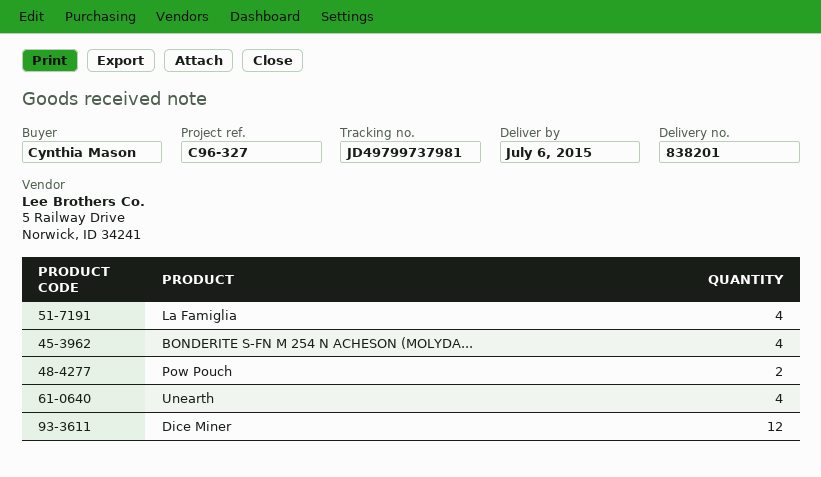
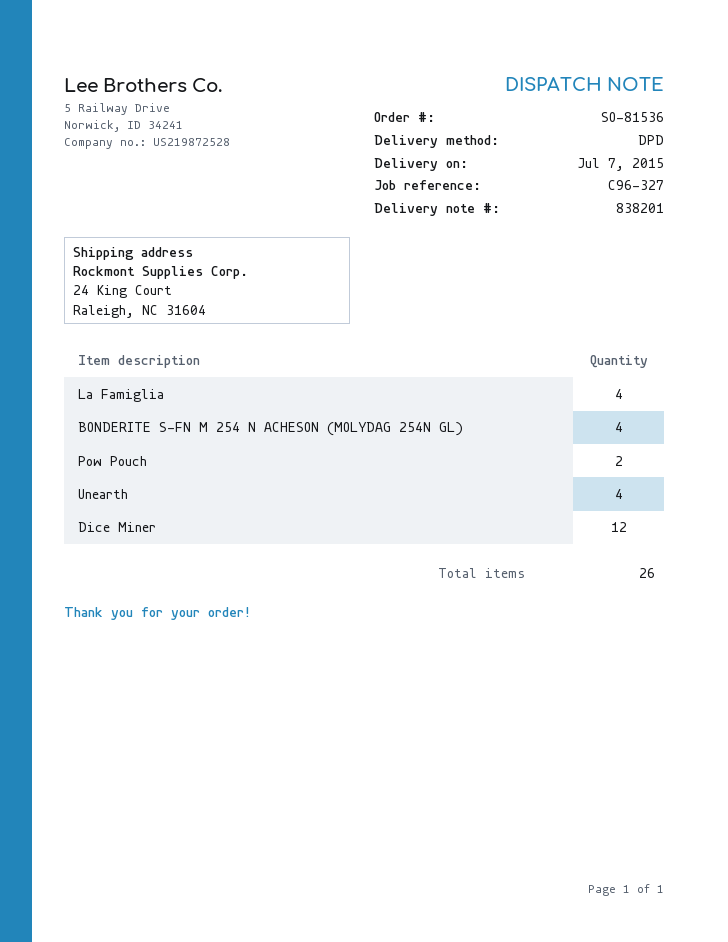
delivery date: 2015-07-06 -> 2015-07-07

